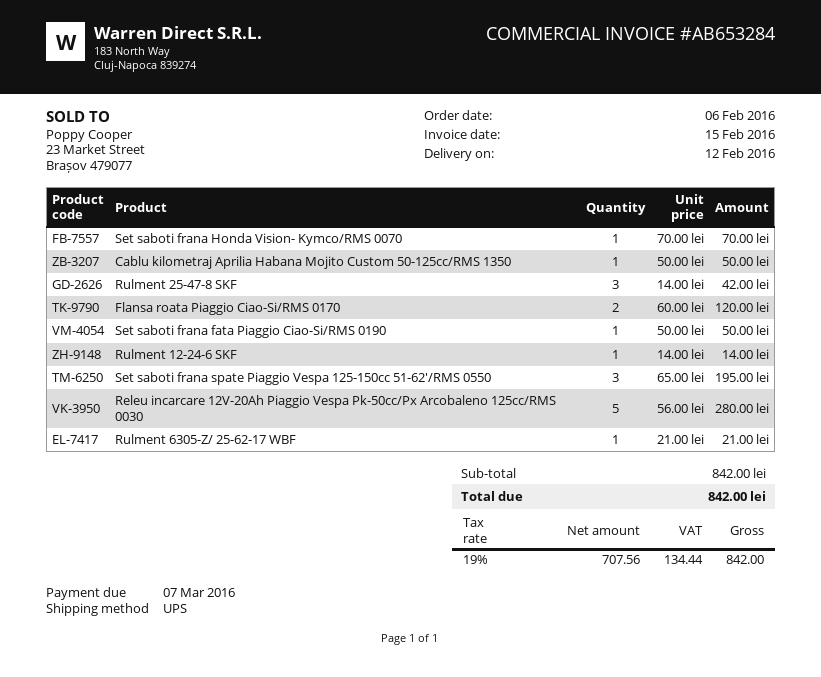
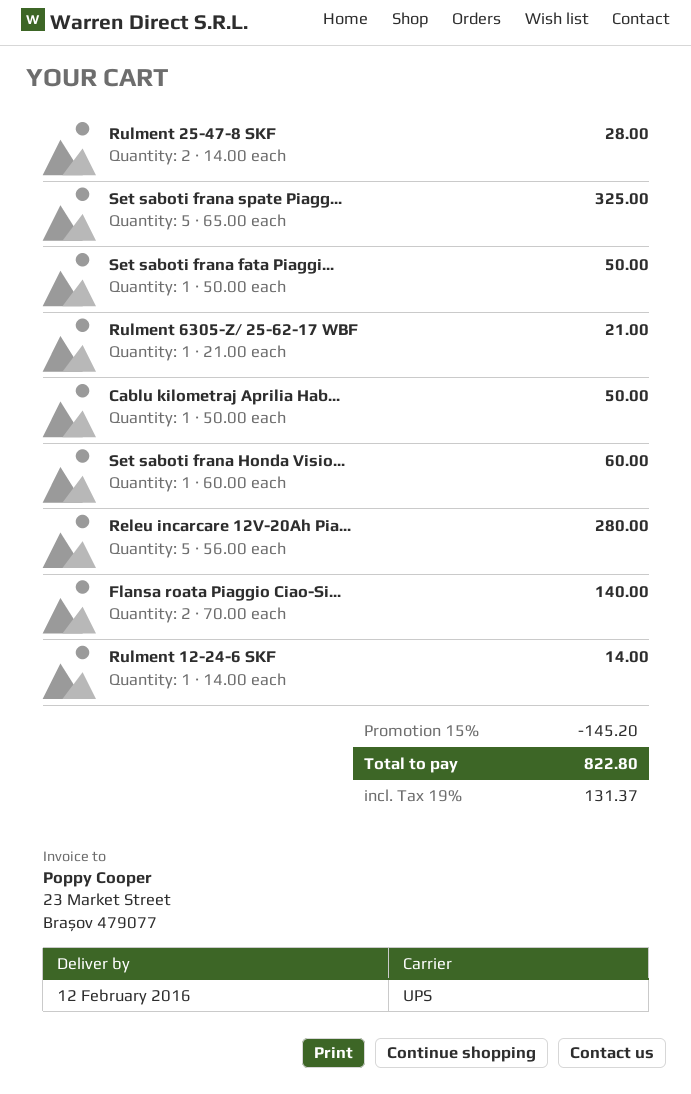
Set saboti frana Honda Vision- Kymco/RMS 0070: 1 x 70.00 = 70.00 -> 1 x 60.00 = 60.00
Rulment 25-47-8 SKF: 3 x 14.00 = 42.00 -> 2 x 14.00 = 28.00
Flansa roata Piaggio Ciao-Si/RMS 0170: 2 x 60.00 = 120.00 -> 2 x 70.00 = 140.00
Set saboti frana spate Piaggio Vespa 125-150cc 51-62'/RMS 0550: 3 x 65.00 = 195.00 -> 5 x 65.00 = 325.00
discount: none -> 15% = 145.20
tax: 19% = 134.44 -> 19% = 131.37
total: 842.00 -> 822.80

